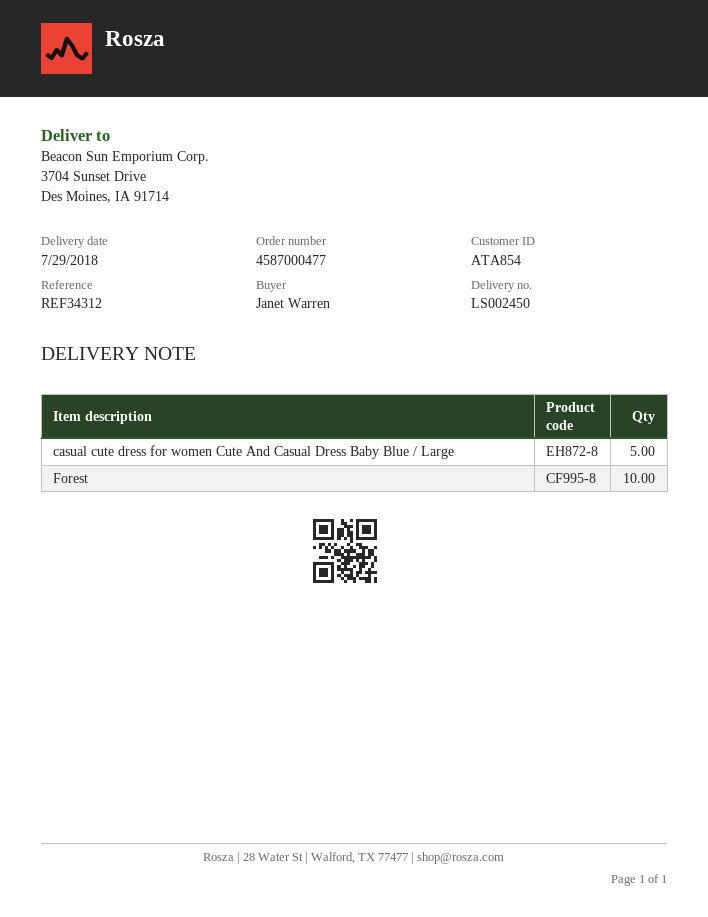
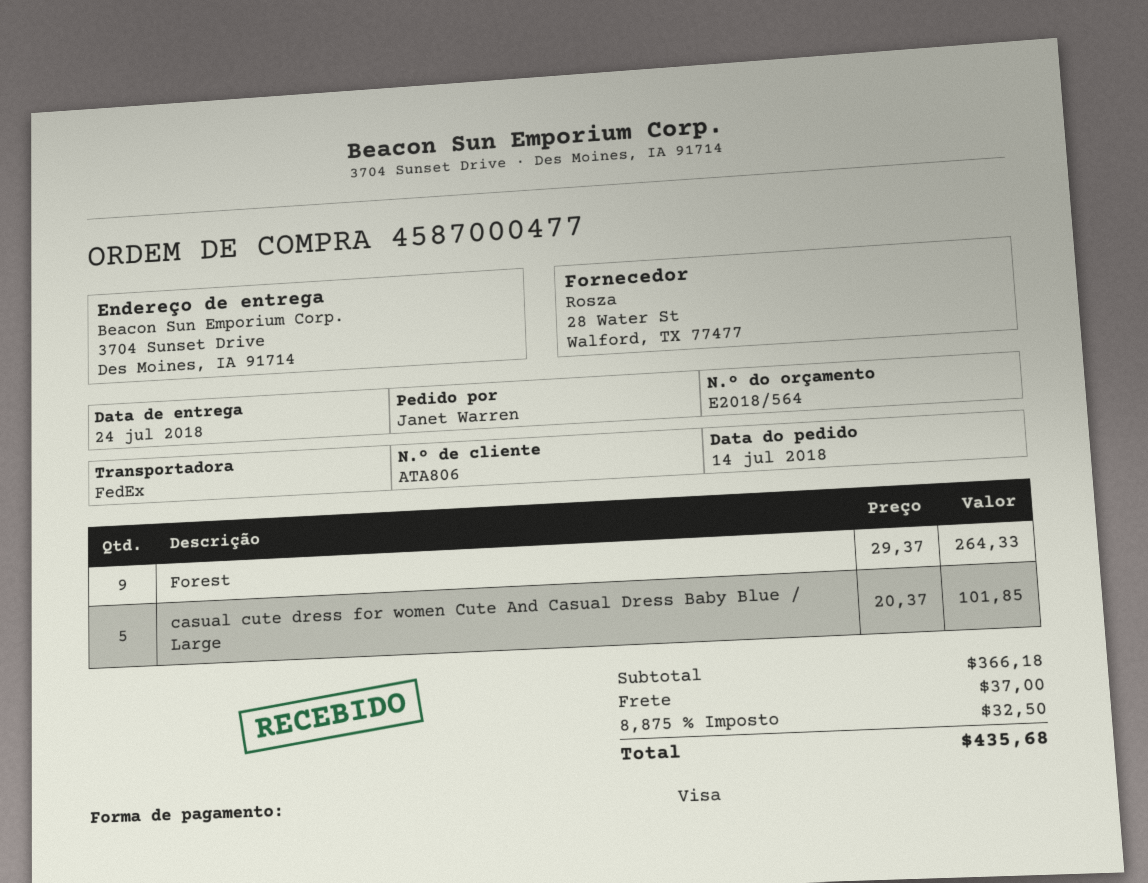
delivery date: 2018-07-29 -> 2018-07-24
customer number: ATA854 -> ATA806
Forest: 10 -> 9

